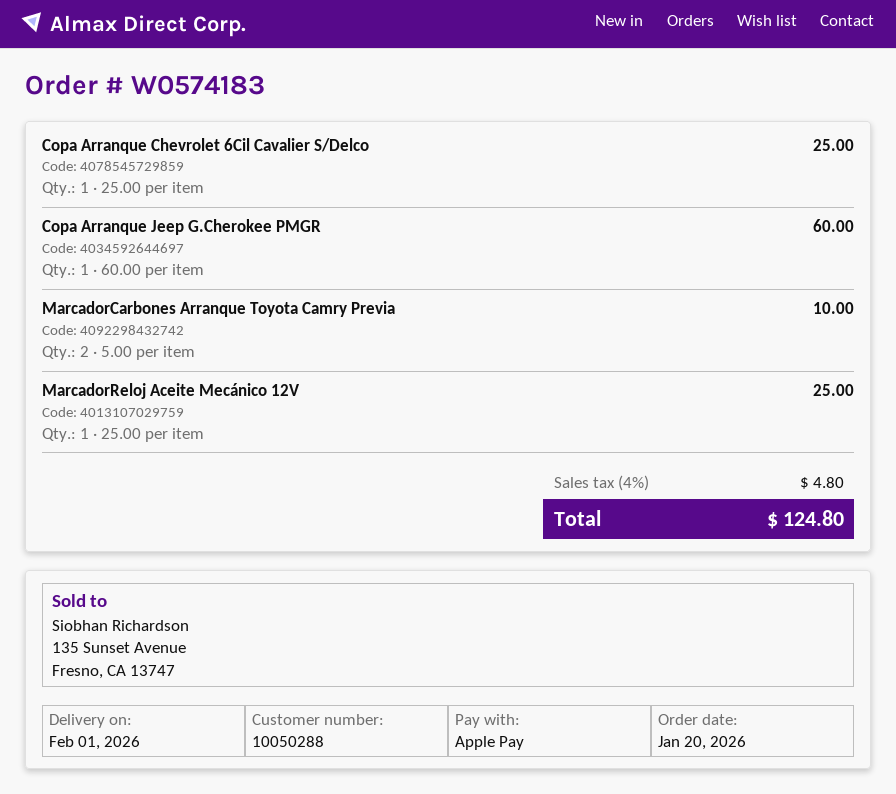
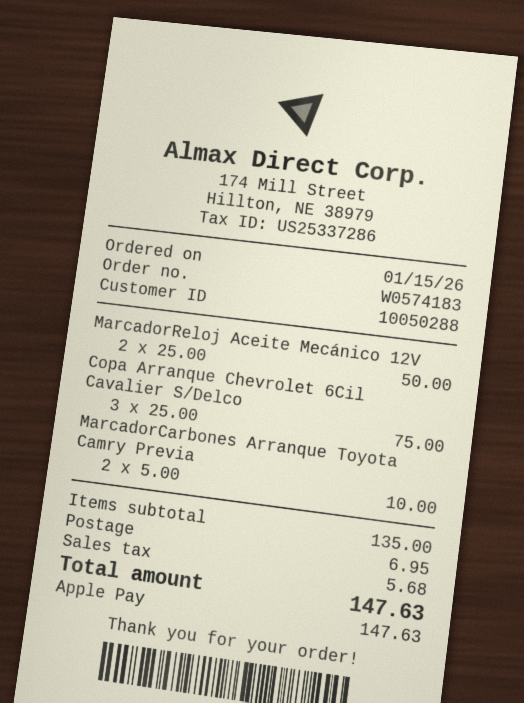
order date: 2026-01-20 -> 2026-01-15
Copa Arranque Chevrolet 6Cil Cavalier S/Delco: 1 x 25.00 = 25.00 -> 3 x 25.00 = 75.00
Copa Arranque Jeep G.Cherokee PMGR: 1 x 60.00 = 60.00 -> none
MarcadorReloj Aceite Mecánico 12V: 1 x 25.00 = 25.00 -> 2 x 25.00 = 50.00
shipping: none -> 6.95
tax: 4.80 -> 5.68
total: 124.80 -> 147.63

